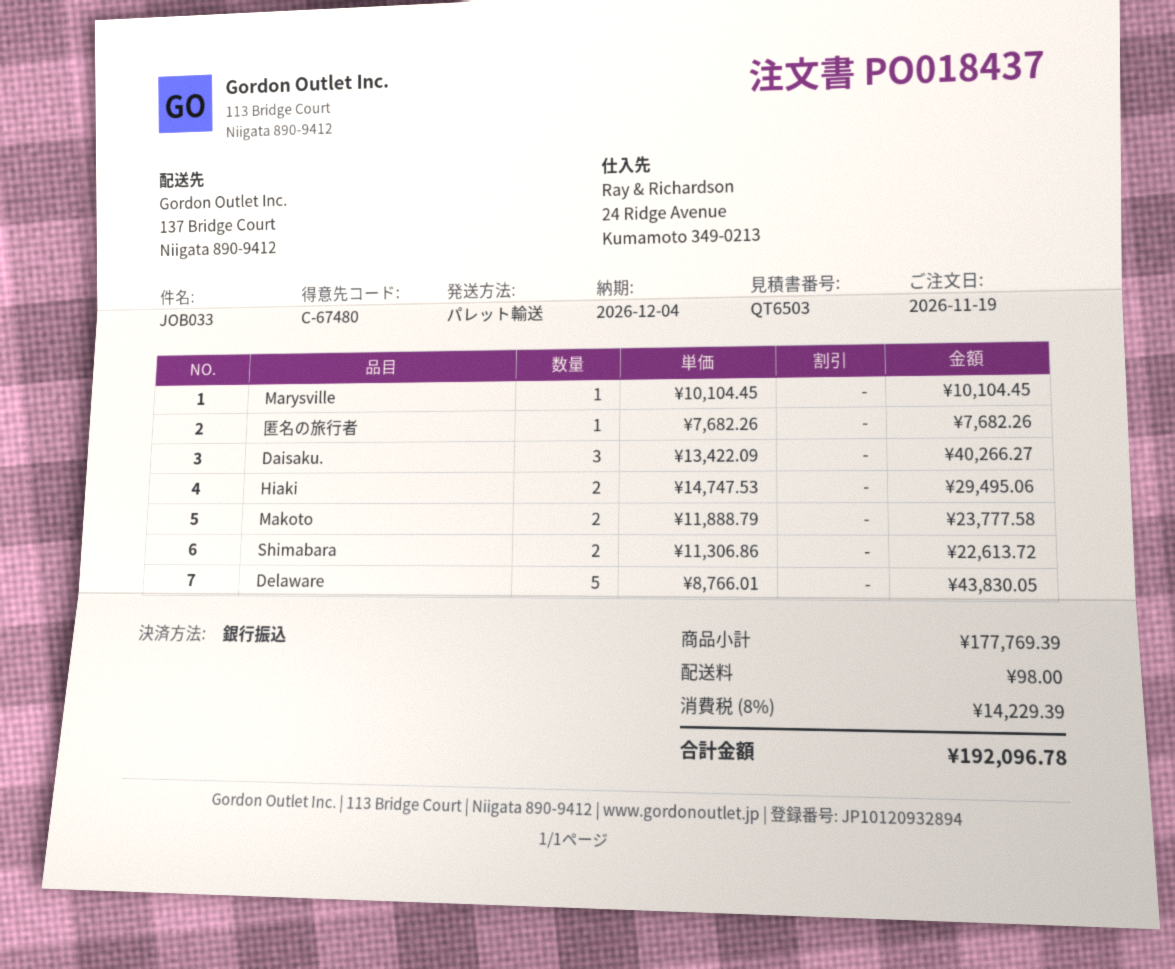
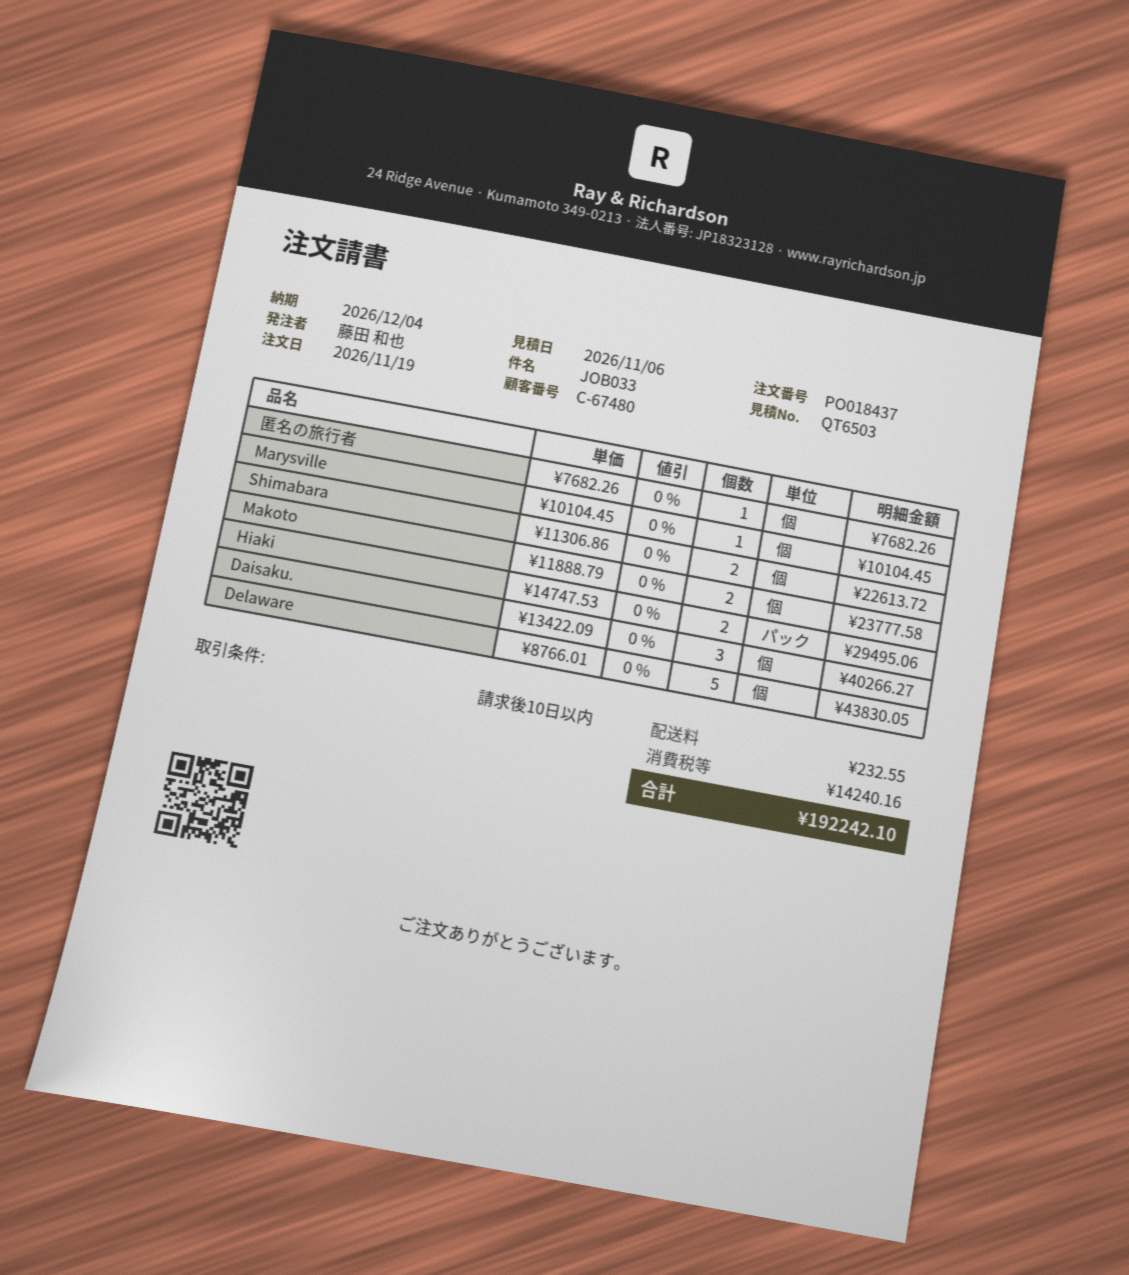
shipping: 98.00 -> 232.55
tax: 14229.39 -> 14240.16
total: 192096.78 -> 192242.10

